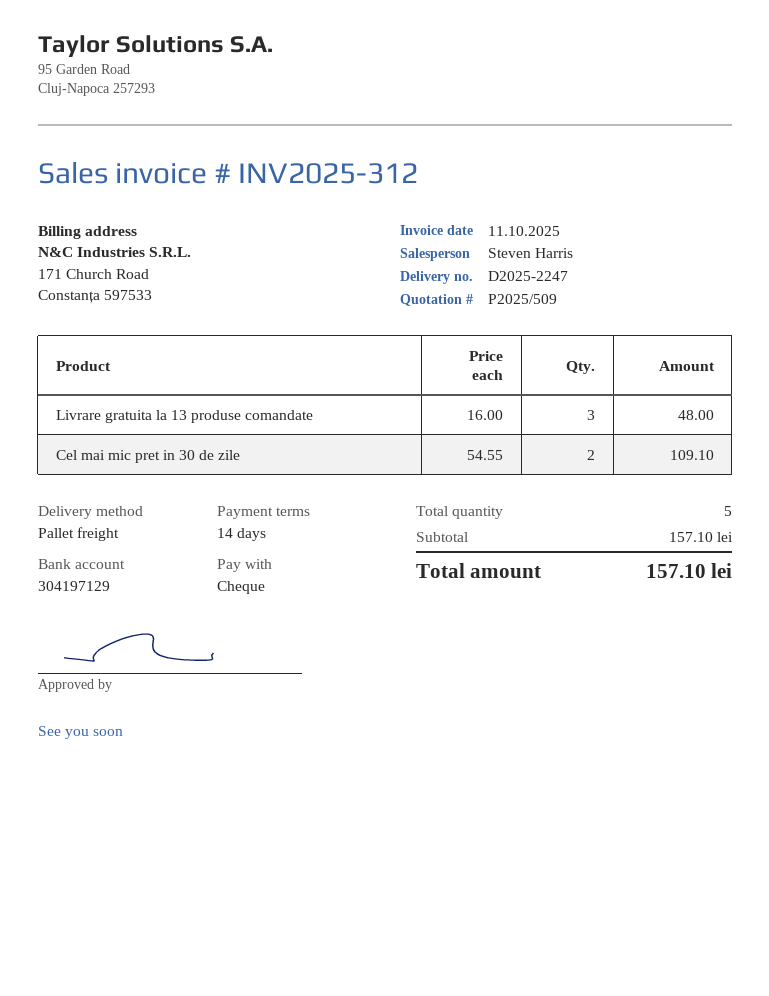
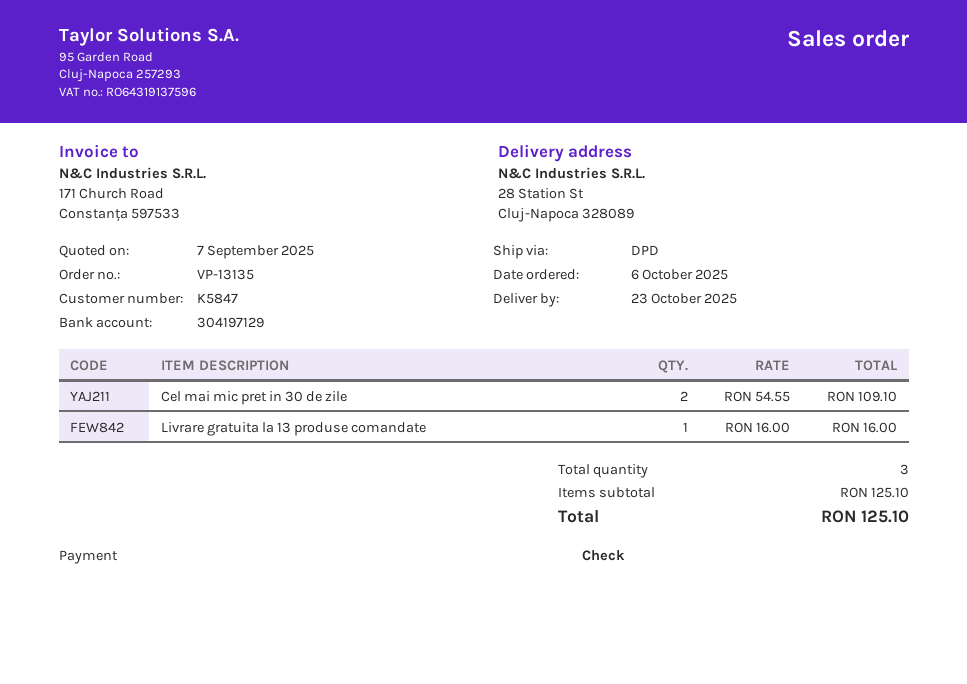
shipping method: pallet freight -> DPD
Livrare gratuita la 13 produse comandate: 3 x 16.00 = 48.00 -> 1 x 16.00 = 16.00
total quantity: 5 -> 3
subtotal: 157.10 -> 125.10
total: 157.10 -> 125.10

